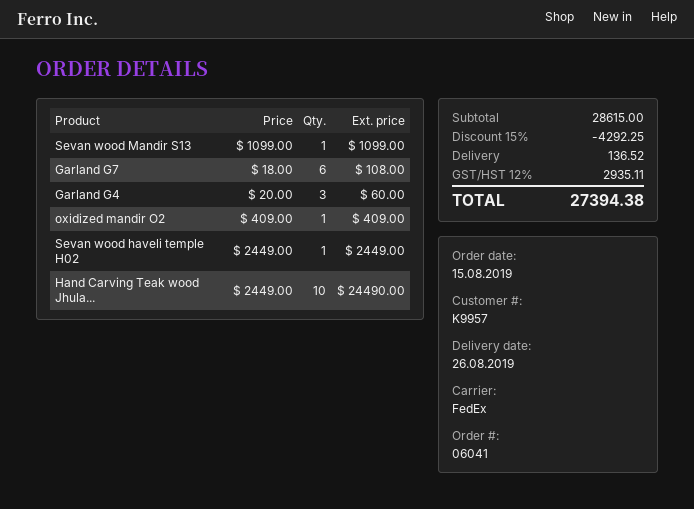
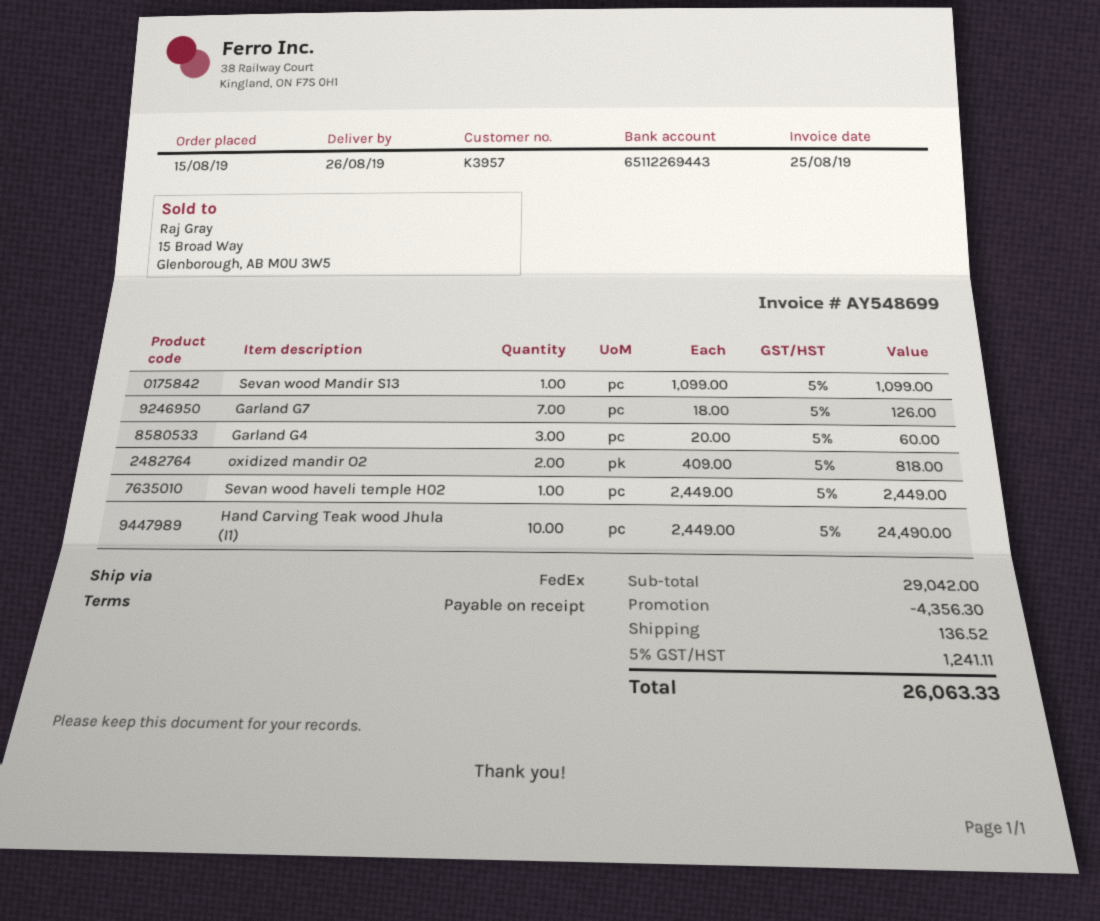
customer number: K9957 -> K3957
Garland G7: 6 x 18.00 = 108.00 -> 7 x 18.00 = 126.00
oxidized mandir O2: 1 x 409.00 = 409.00 -> 2 x 409.00 = 818.00
subtotal: 28615.00 -> 29042.00
discount: 4292.25 -> 4356.30
tax: 12% = 2935.11 -> 5% = 1241.11
total: 27394.38 -> 26063.33

